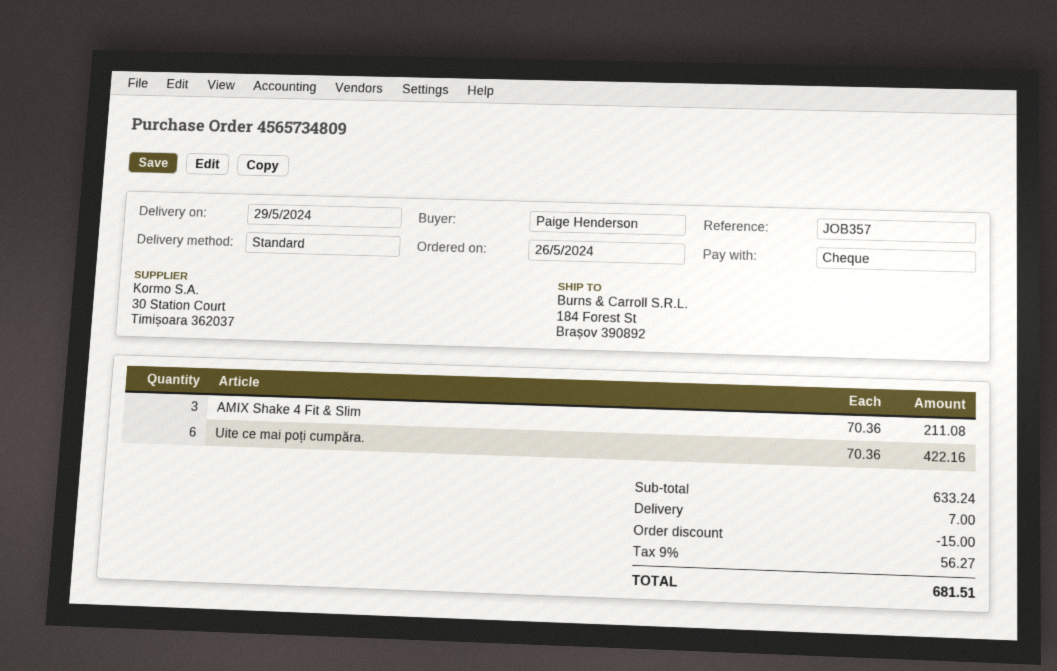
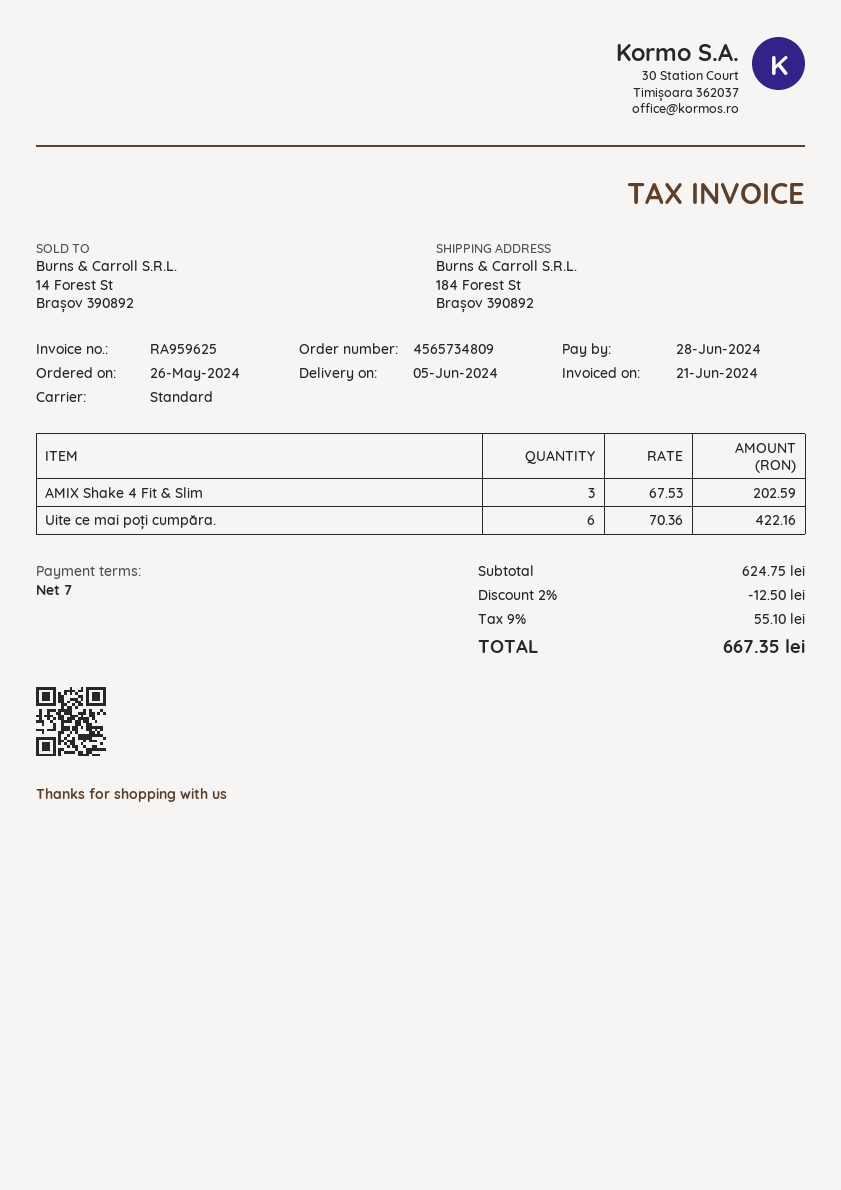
delivery date: 2024-05-29 -> 2024-06-05
AMIX Shake 4 Fit & Slim: 3 x 70.36 = 211.08 -> 3 x 67.53 = 202.59
subtotal: 633.24 -> 624.75
discount: 15.00 -> 12.50
shipping: 7.00 -> none
tax: 9% = 56.27 -> 9% = 55.10
total: 681.51 -> 667.35

